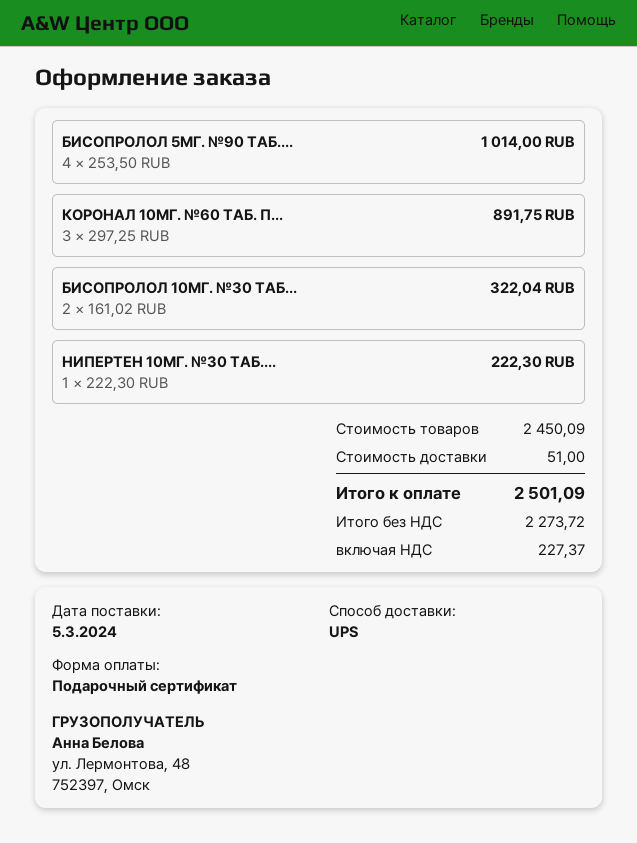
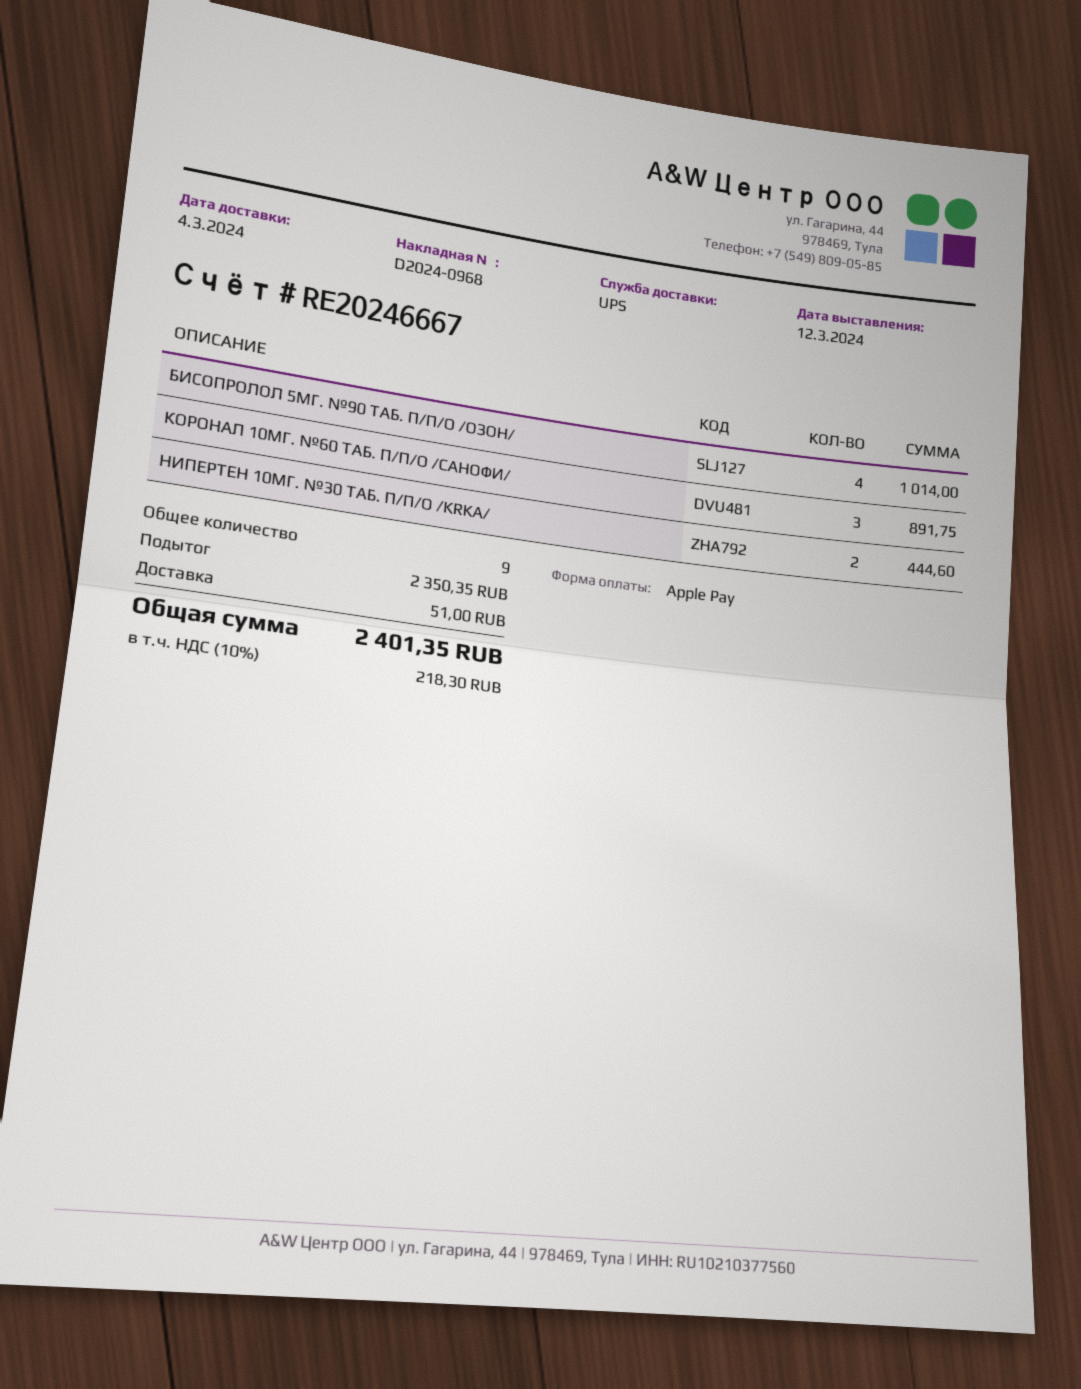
delivery date: 2024-03-05 -> 2024-03-04
payment method: gift card -> Apple Pay
БИСОПРОЛОЛ 10МГ. №30 ТАБ...: 2 for 322.04 -> none
НИПЕРТЕН 10МГ. №30 ТАБ....: 1 for 222.30 -> 2 for 444.60
subtotal: 2450.09 -> 2350.35
tax: 227.37 -> 218.30
total: 2501.09 -> 2401.35

